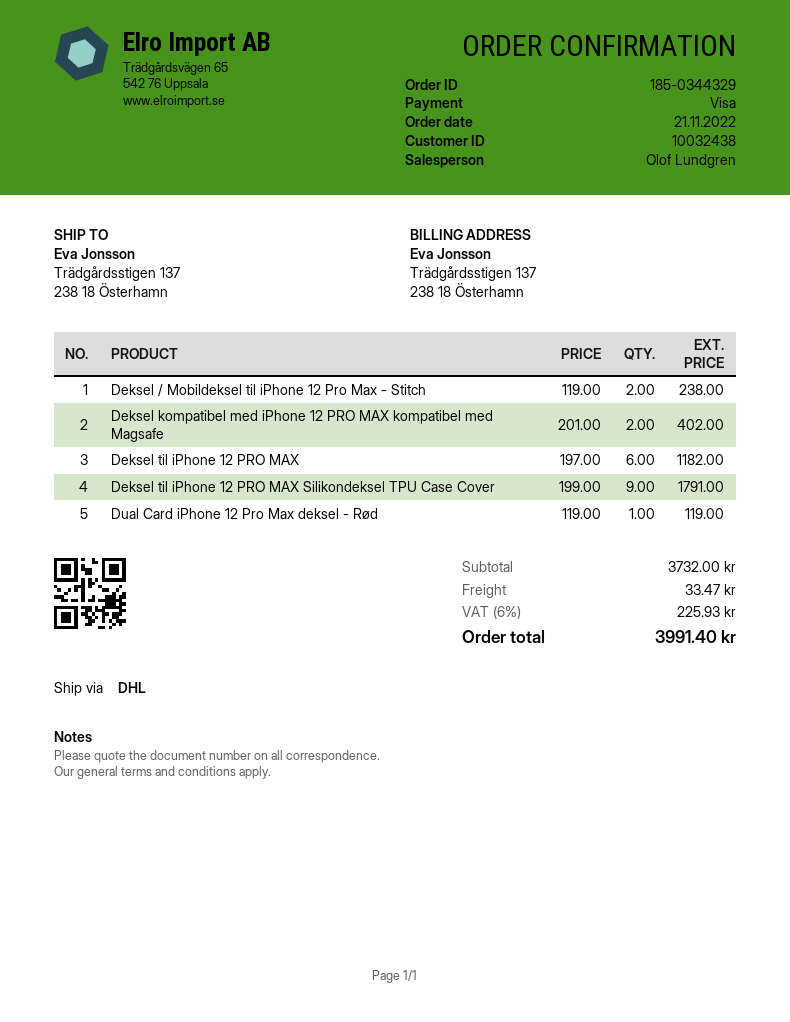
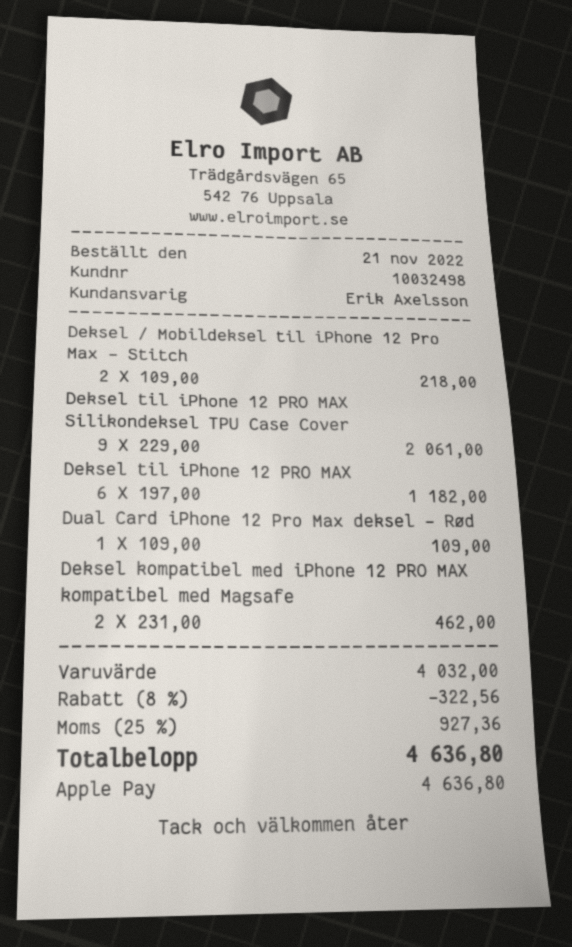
customer number: 10032438 -> 10032498
sales rep: Olof Lundgren -> Erik Axelsson
payment method: Visa -> Apple Pay
Deksel / Mobildeksel til iPhone 12 Pro Max - Stitch: 2 x 119.00 = 238.00 -> 2 x 109.00 = 218.00
Deksel kompatibel med iPhone 12 PRO MAX kompatibel med Magsafe: 2 x 201.00 = 402.00 -> 2 x 231.00 = 462.00
Deksel til iPhone 12 PRO MAX Silikondeksel TPU Case Cover: 9 x 199.00 = 1791.00 -> 9 x 229.00 = 2061.00
Dual Card iPhone 12 Pro Max deksel - Rød: 1 x 119.00 = 119.00 -> 1 x 109.00 = 109.00
subtotal: 3732.00 -> 4032.00
discount: none -> 8% = 322.56
shipping: 33.47 -> none
tax: 6% = 225.93 -> 25% = 927.36
total: 3991.40 -> 4636.80

